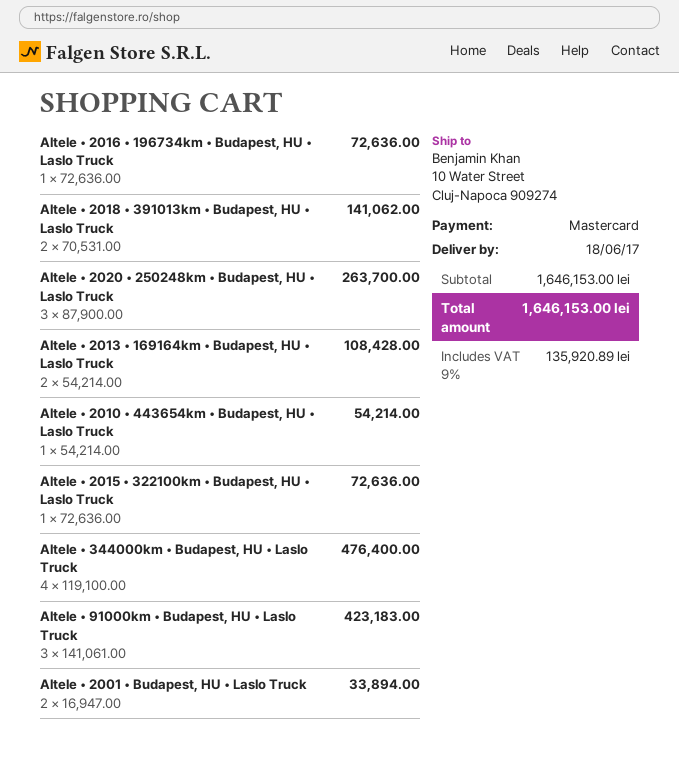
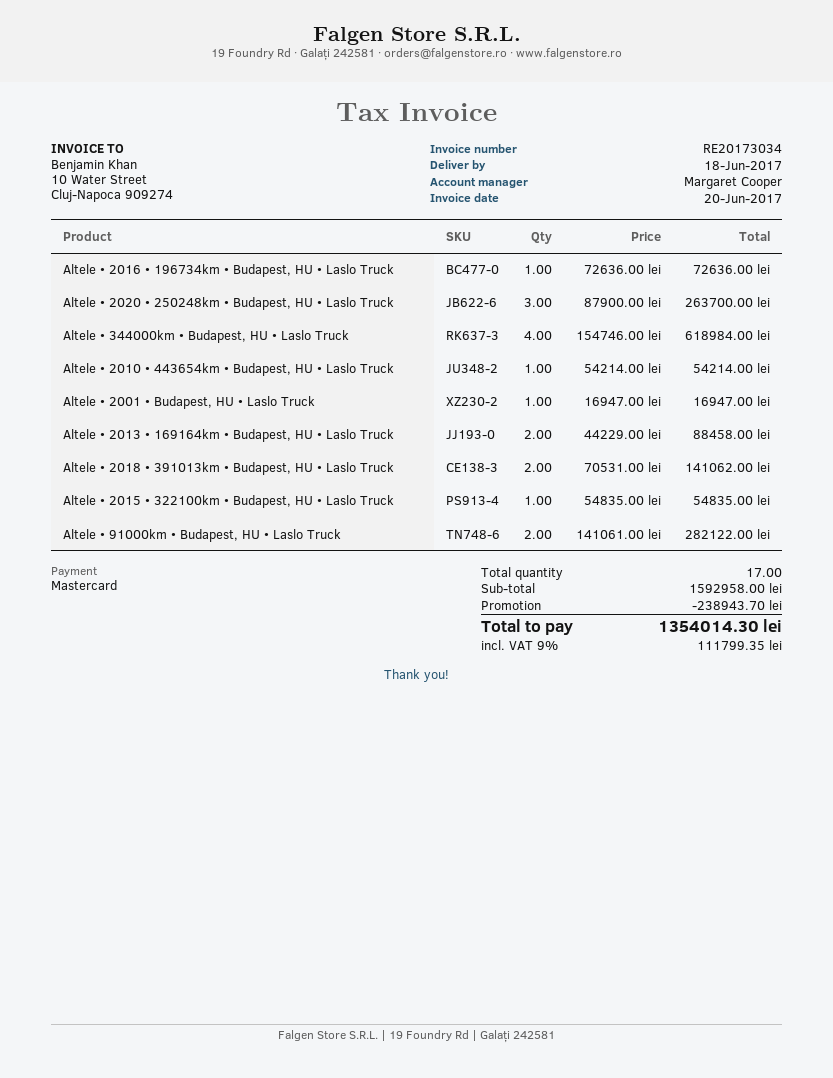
Altele • 2013 • 169164km • Budapest, HU • Laslo Truck: 2 x 54214.00 = 108428.00 -> 2 x 44229.00 = 88458.00
Altele • 2015 • 322100km • Budapest, HU • Laslo Truck: 1 x 72636.00 = 72636.00 -> 1 x 54835.00 = 54835.00
Altele • 344000km • Budapest, HU • Laslo Truck: 4 x 119100.00 = 476400.00 -> 4 x 154746.00 = 618984.00
Altele • 91000km • Budapest, HU • Laslo Truck: 3 x 141061.00 = 423183.00 -> 2 x 141061.00 = 282122.00
Altele • 2001 • Budapest, HU • Laslo Truck: 2 x 16947.00 = 33894.00 -> 1 x 16947.00 = 16947.00
subtotal: 1646153.00 -> 1592958.00
discount: none -> 238943.70
tax: 9% = 135920.89 -> 9% = 111799.35
total: 1646153.00 -> 1354014.30

